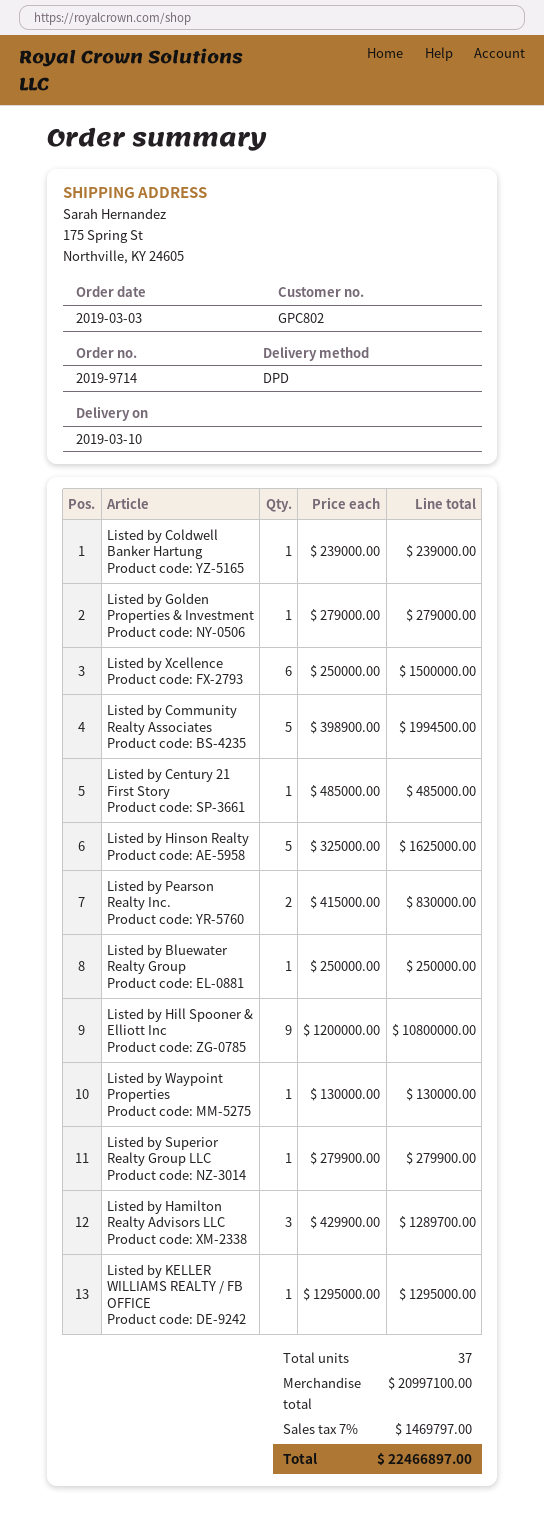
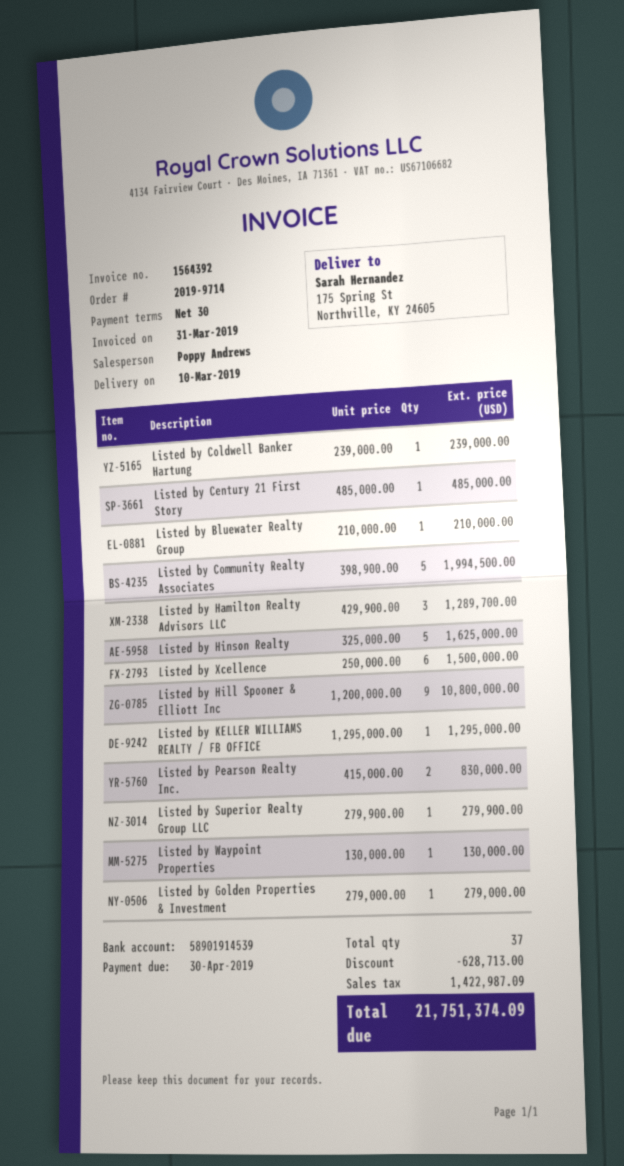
Listed by Bluewater Realty Group: 1 x 250000.00 = 250000.00 -> 1 x 210000.00 = 210000.00
discount: none -> 628713.00
tax: 1469797.00 -> 1422987.09
total: 22466897.00 -> 21751374.09

